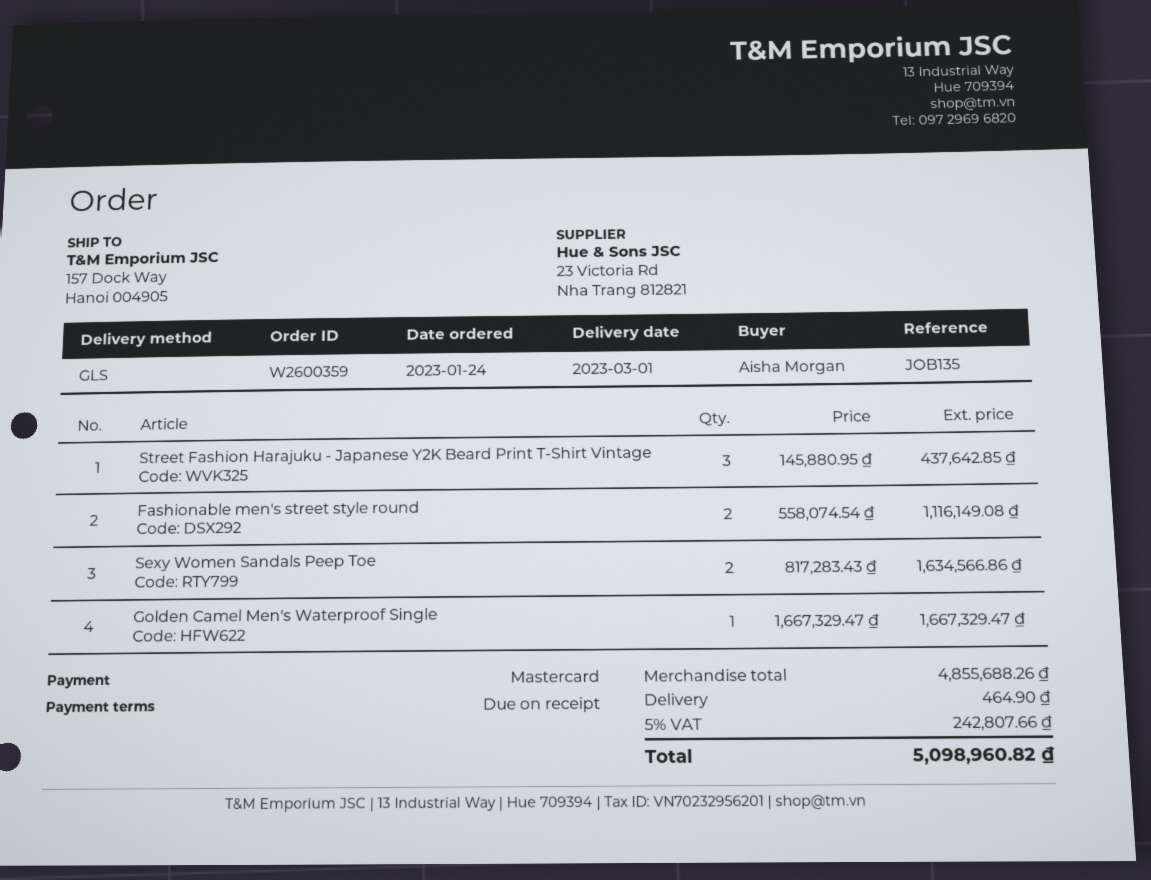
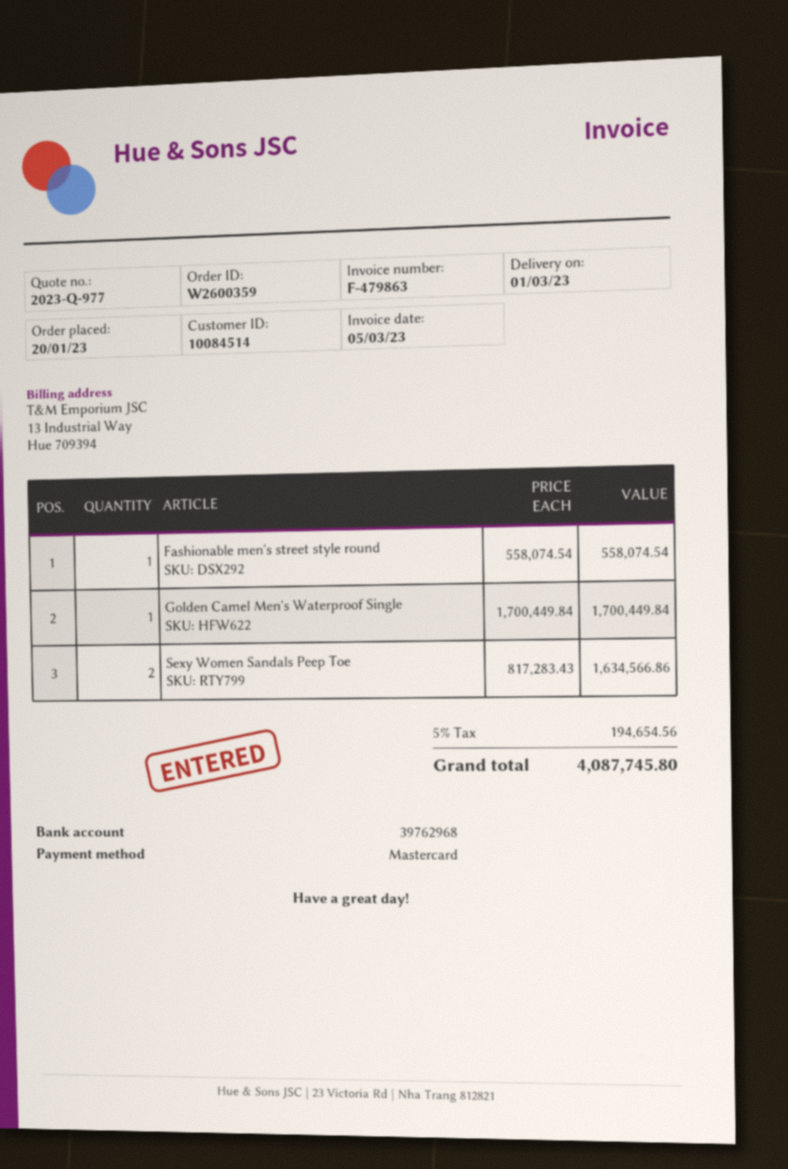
order date: 2023-01-24 -> 2023-01-20
Street Fashion Harajuku - Japanese Y2K Beard Print T-Shirt Vintage: 3 x 145880.95 = 437642.85 -> none
Fashionable men's street style round: 2 x 558074.54 = 1116149.08 -> 1 x 558074.54 = 558074.54
Golden Camel Men's Waterproof Single: 1 x 1667329.47 = 1667329.47 -> 1 x 1700449.84 = 1700449.84
shipping: 464.90 -> none
tax: 5% = 242807.66 -> 5% = 194654.56
total: 5098960.82 -> 4087745.80

